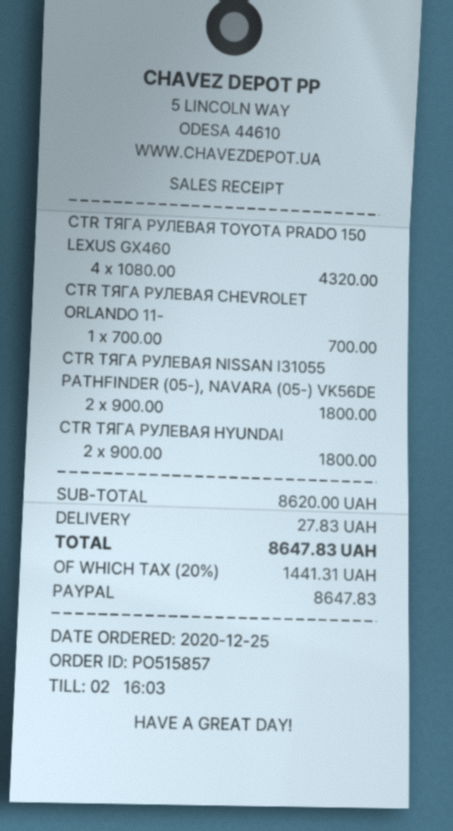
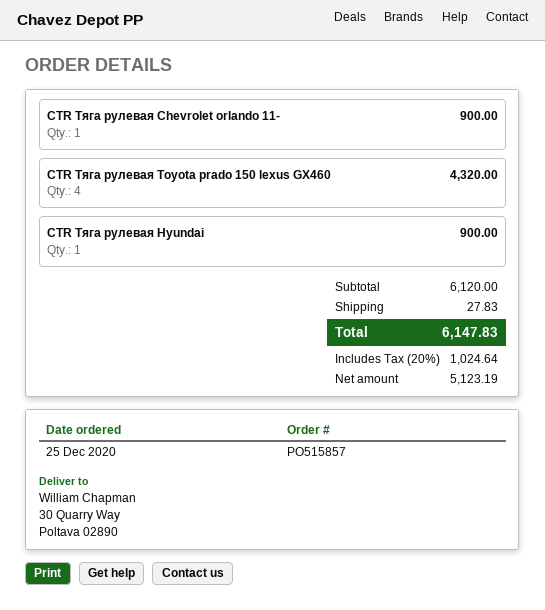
CTR ТЯГА РУЛЕВАЯ CHEVROLET ORLANDO 11-: 1 for 700.00 -> 1 for 900.00
CTR ТЯГА РУЛЕВАЯ NISSAN I31055 PATHFINDER (05-), NAVARA (05-) VK56DE: 2 for 1800.00 -> none
CTR ТЯГА РУЛЕВАЯ HYUNDAI: 2 for 1800.00 -> 1 for 900.00
subtotal: 8620.00 -> 6120.00
tax: 20% = 1441.31 -> 20% = 1024.64
total: 8647.83 -> 6147.83

